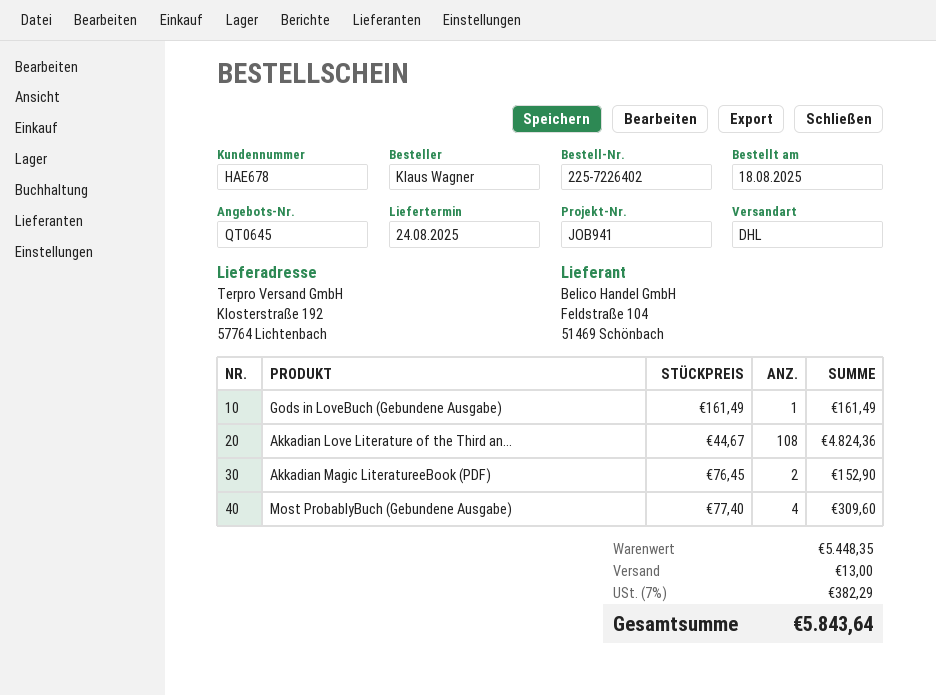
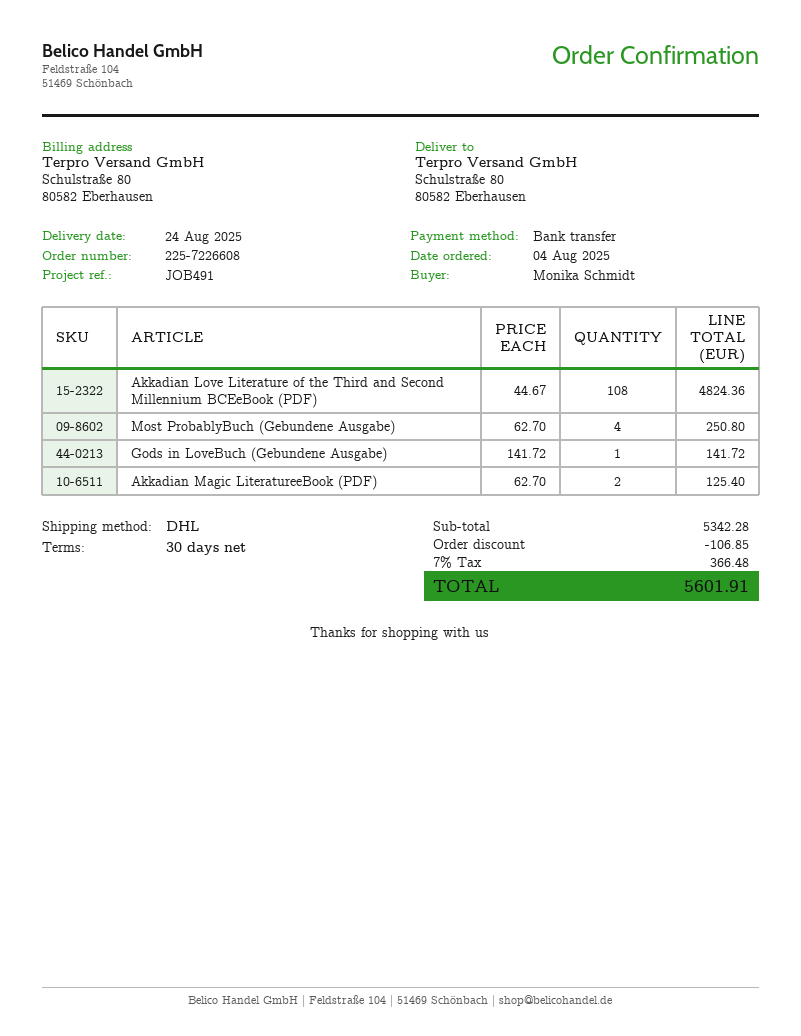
order number: 225-7226402 -> 225-7226608
order date: 2025-08-18 -> 2025-08-04
reference: JOB941 -> JOB491
ordered by: Klaus Wagner -> Monika Schmidt
ship to: Klosterstraße 192, 57764 Lichtenbach -> Schulstraße 80, 80582 Eberhausen
Gods in LoveBuch (Gebundene Ausgabe): 1 x 161.49 = 161.49 -> 1 x 141.72 = 141.72
Akkadian Magic LiteratureeBook (PDF): 2 x 76.45 = 152.90 -> 2 x 62.70 = 125.40
Most ProbablyBuch (Gebundene Ausgabe): 4 x 77.40 = 309.60 -> 4 x 62.70 = 250.80
subtotal: 5448.35 -> 5342.28
discount: none -> 106.85
shipping: 13.00 -> none
tax: 7% = 382.29 -> 7% = 366.48
total: 5843.64 -> 5601.91

